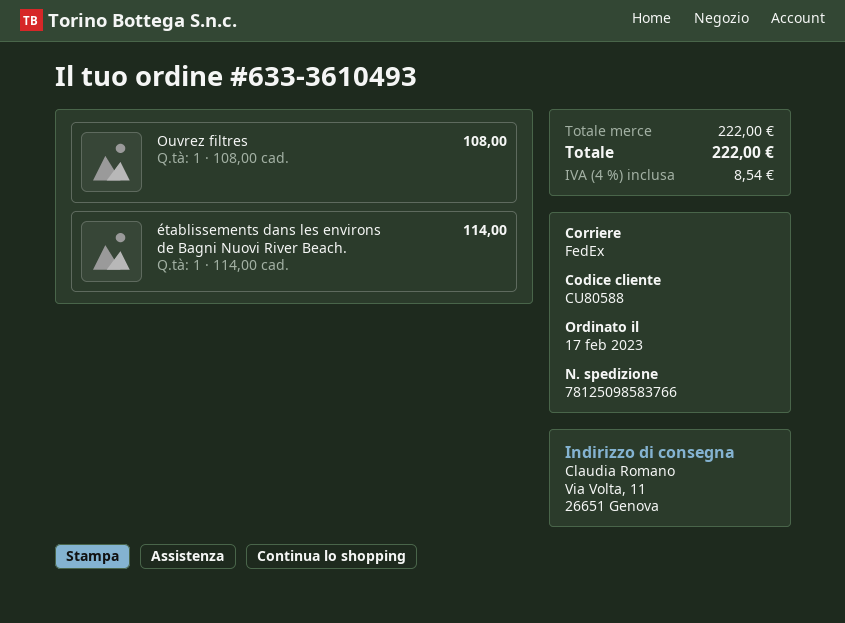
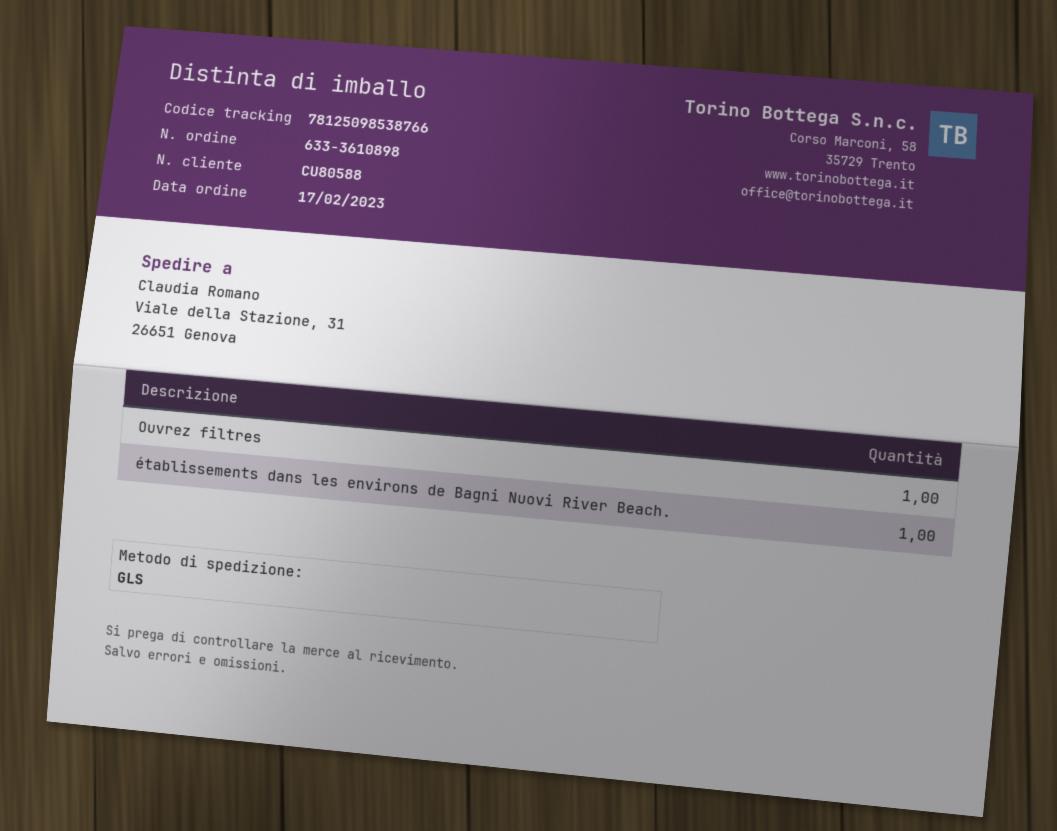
order number: 633-3610493 -> 633-3610898
shipping method: FedEx -> GLS
tracking number: 78125098583766 -> 78125098538766
ship to: Via Volta, 11, 26651 Genova -> Viale della Stazione, 31, 26651 Genova

